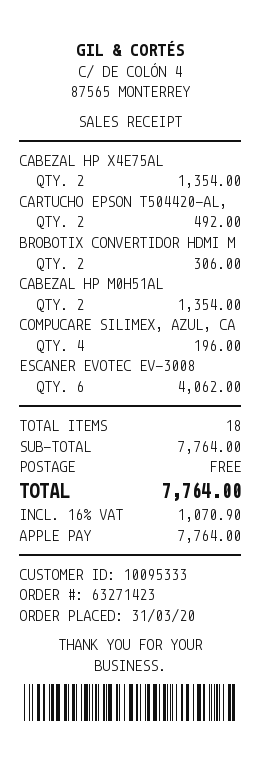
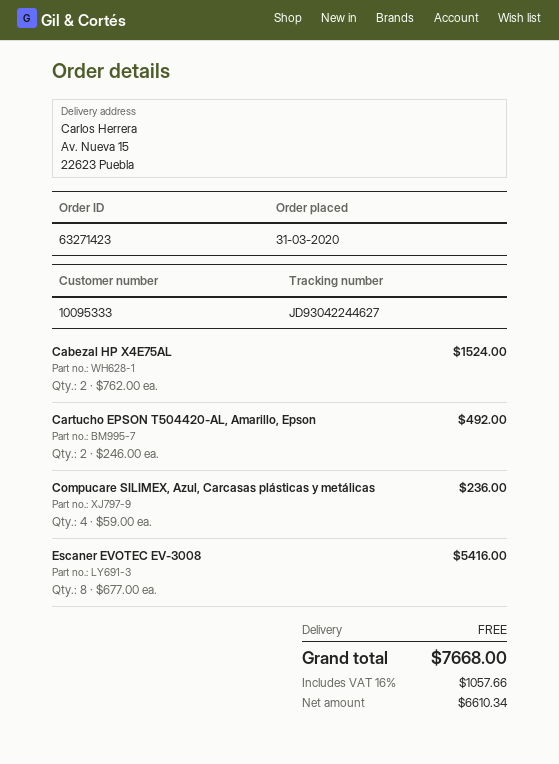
CABEZAL HP X4E75AL: 2 for 1354.00 -> 2 for 1524.00
BROBOTIX CONVERTIDOR HDMI M: 2 for 306.00 -> none
CABEZAL HP M0H51AL: 2 for 1354.00 -> none
COMPUCARE SILIMEX, AZUL, CA: 4 for 196.00 -> 4 for 236.00
ESCANER EVOTEC EV-3008: 6 for 4062.00 -> 8 for 5416.00
tax: 16% = 1070.90 -> 16% = 1057.66
total: 7764.00 -> 7668.00

